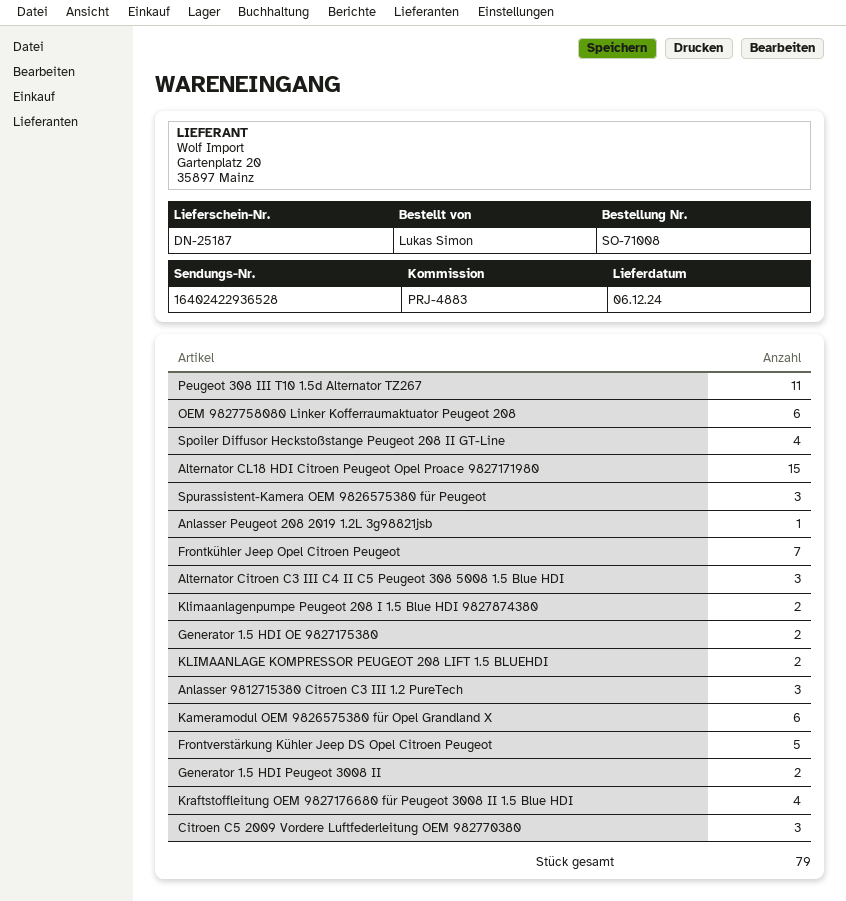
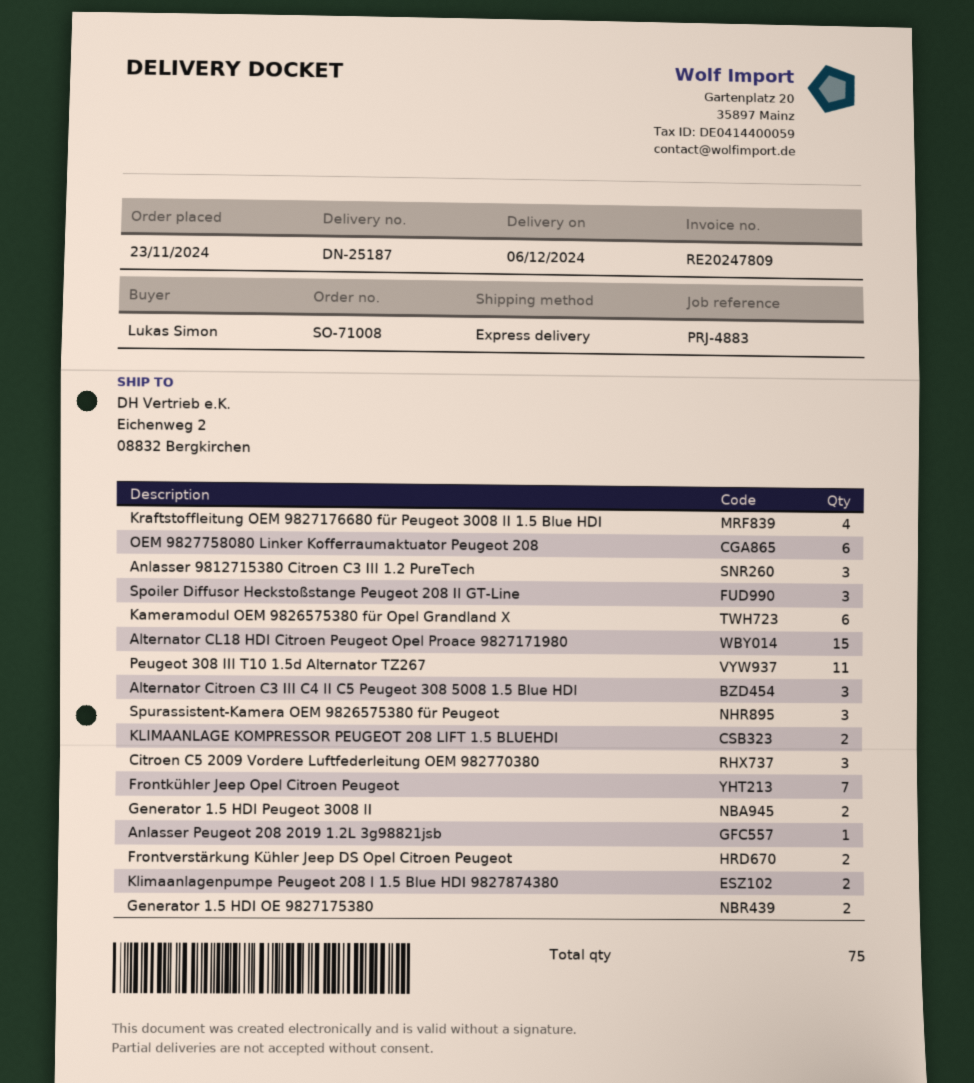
Spoiler Diffusor Heckstoßstange Peugeot 208 II GT-Line: 4 -> 3
Frontverstärkung Kühler Jeep DS Opel Citroen Peugeot: 5 -> 2
total quantity: 79 -> 75

